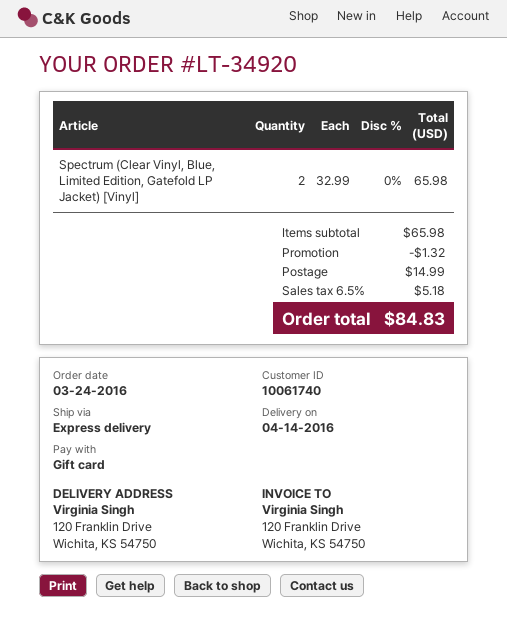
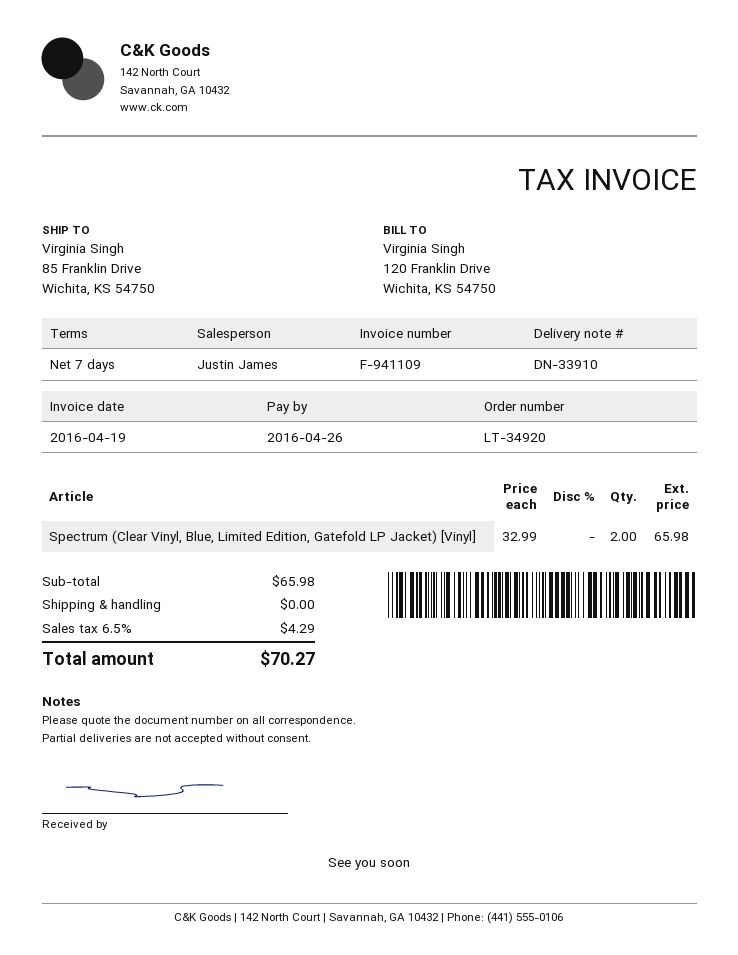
ship to: 120 Franklin Drive, Wichita, KS 54750 -> 85 Franklin Drive, Wichita, KS 54750
discount: 1.32 -> none
shipping: 14.99 -> 0.00
tax: 6.5% = 5.18 -> 6.5% = 4.29
total: 84.83 -> 70.27

